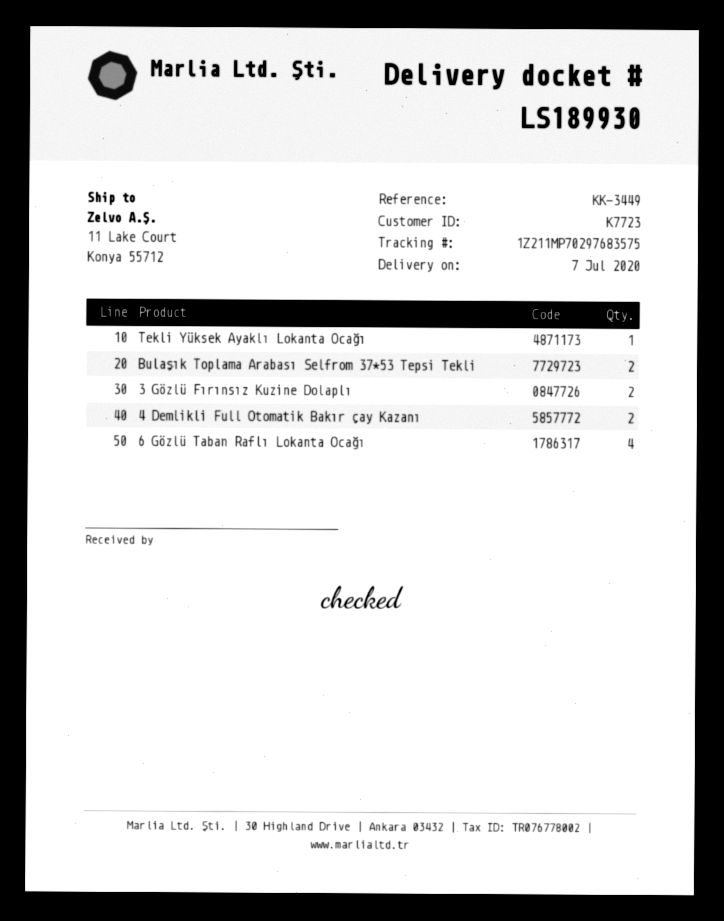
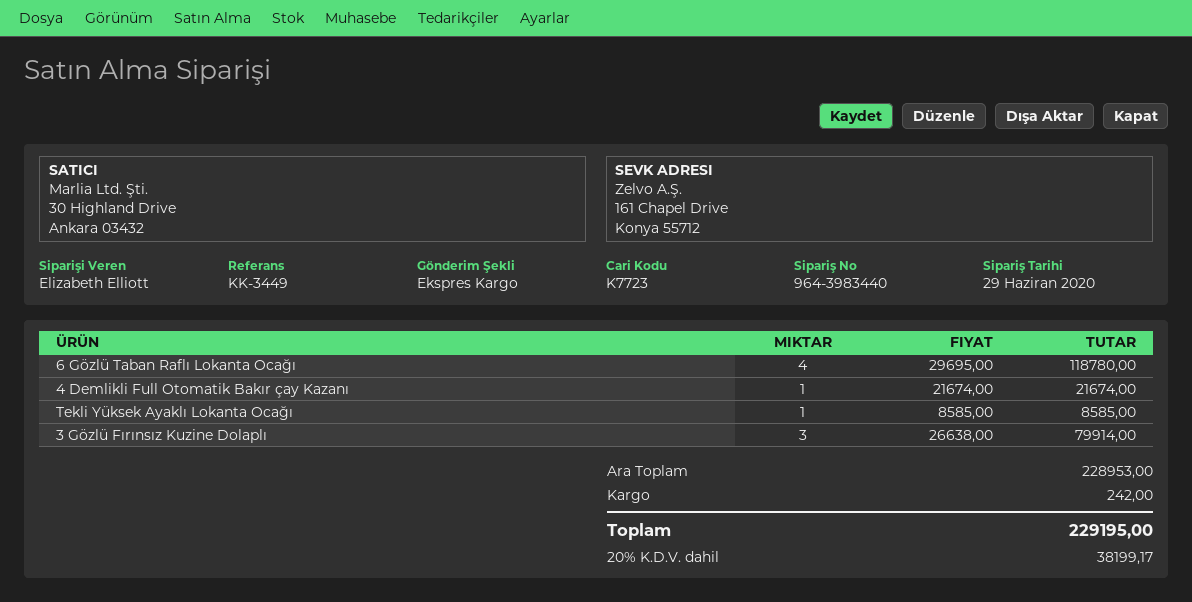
ship to: 11 Lake Court, Konya 55712 -> 161 Chapel Drive, Konya 55712
Bulaşık Toplama Arabası Selfrom 37*53 Tepsi Tekli: 2 -> none
3 Gözlü Fırınsız Kuzine Dolaplı: 2 -> 3
4 Demlikli Full Otomatik Bakır çay Kazanı: 2 -> 1

